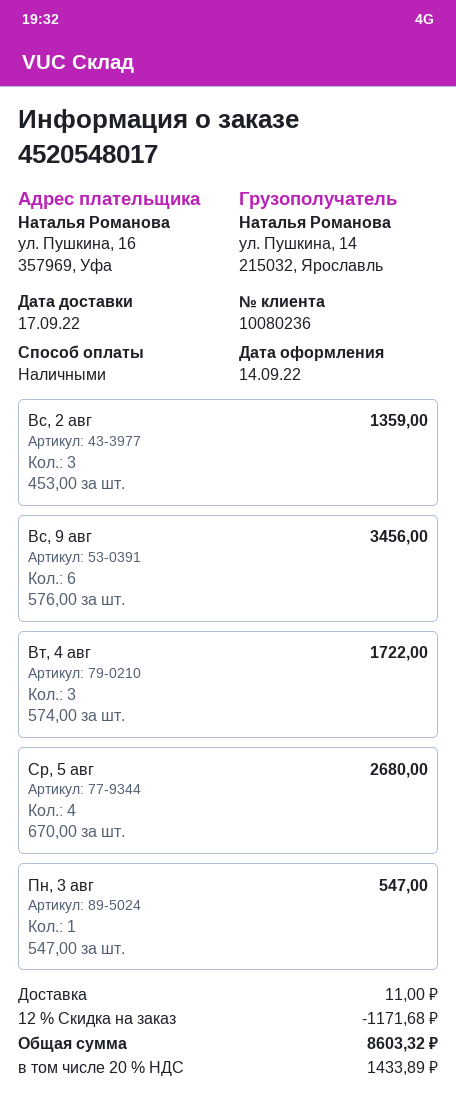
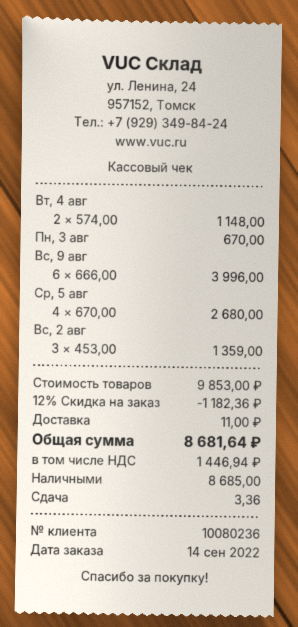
Вс, 9 авг: 6 x 576.00 = 3456.00 -> 6 x 666.00 = 3996.00
Вт, 4 авг: 3 x 574.00 = 1722.00 -> 2 x 574.00 = 1148.00
Пн, 3 авг: 1 x 547.00 = 547.00 -> 1 x 670.00 = 670.00
discount: 12% = 1171.68 -> 12% = 1182.36
tax: 1433.89 -> 1446.94
total: 8603.32 -> 8681.64

